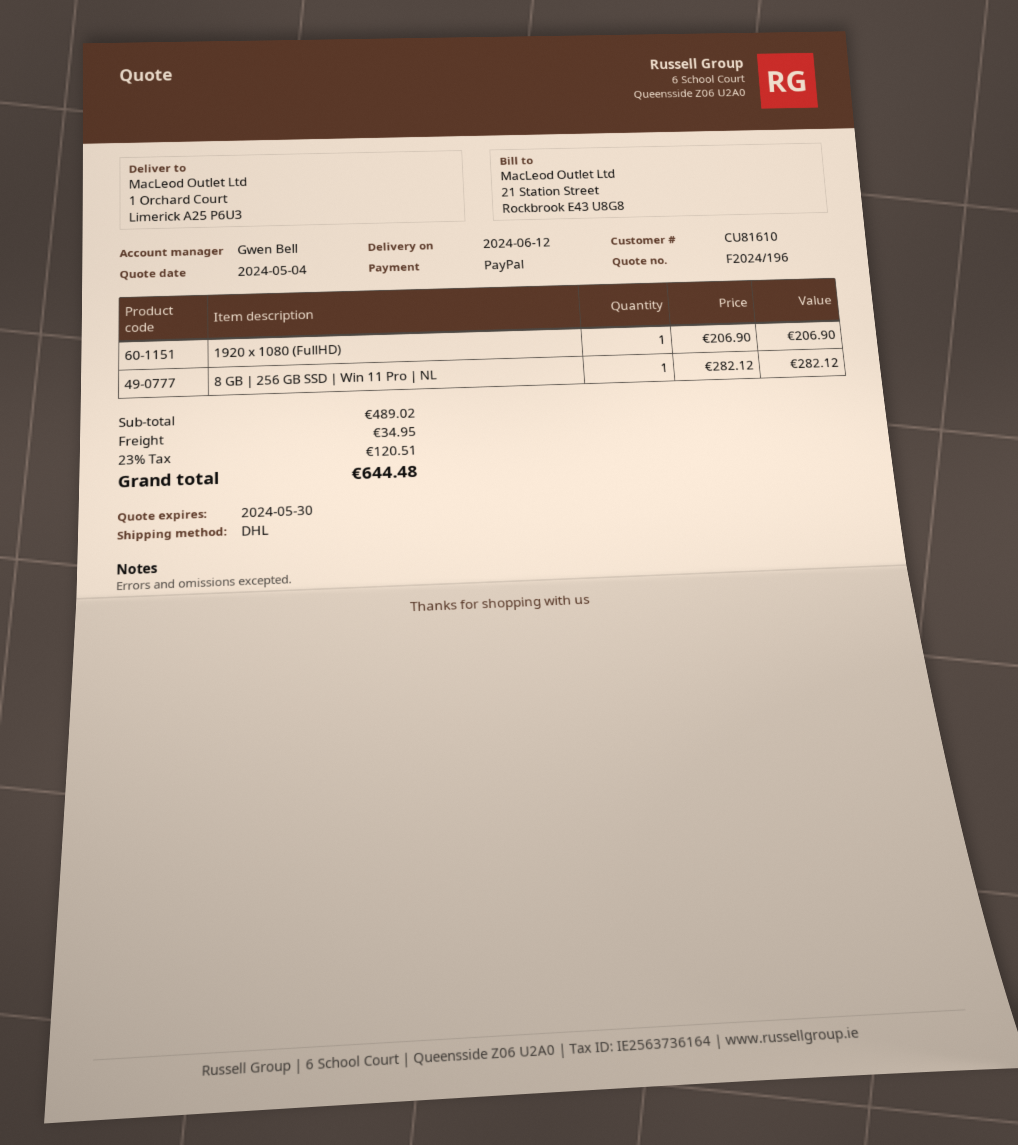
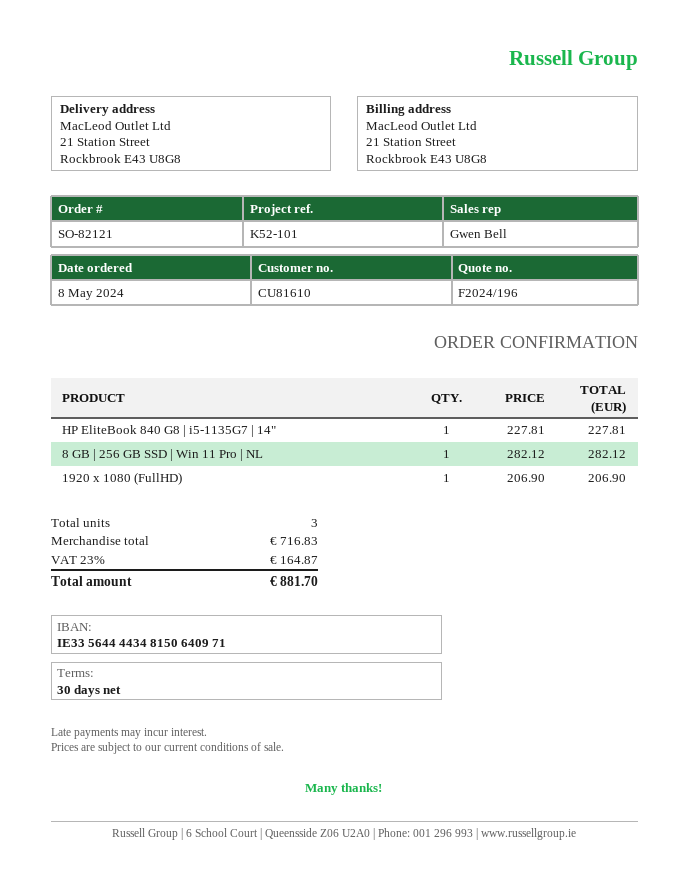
ship to: 1 Orchard Court, Limerick A25 P6U3 -> 21 Station Street, Rockbrook E43 U8G8
HP EliteBook 840 G8 | i5-1135G7 | 14": none -> 1 x 227.81 = 227.81
subtotal: 489.02 -> 716.83
shipping: 34.95 -> none
tax: 23% = 120.51 -> 23% = 164.87
total: 644.48 -> 881.70

